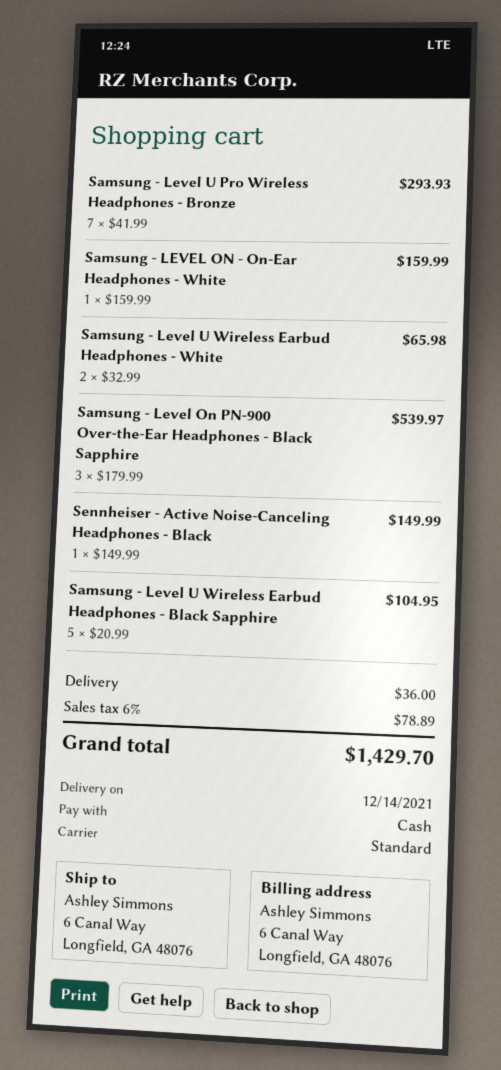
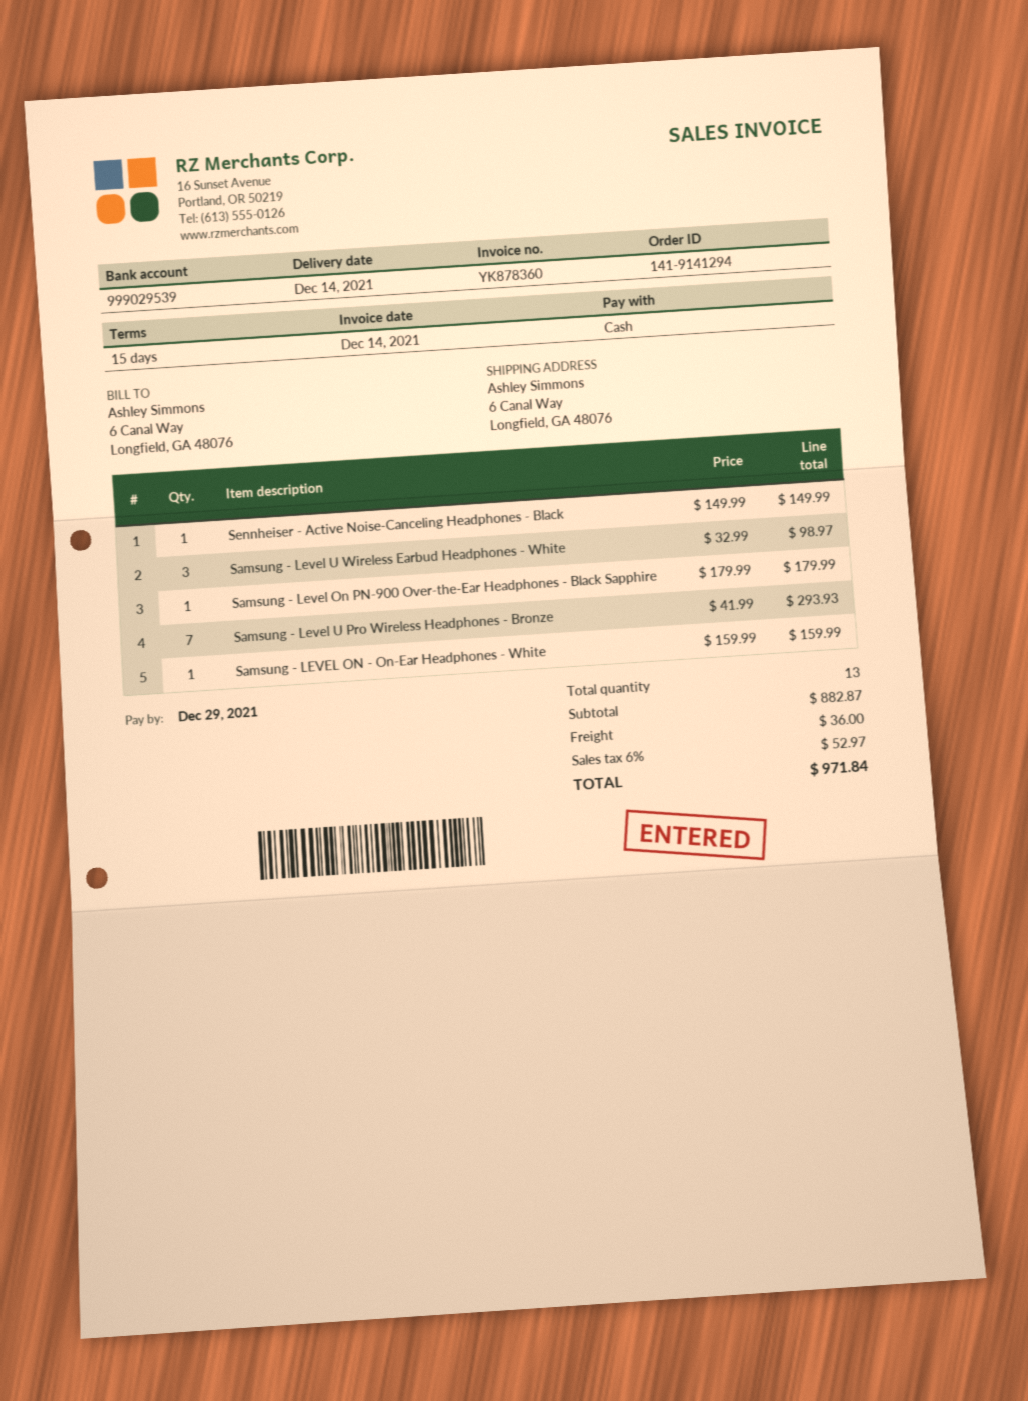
Samsung - Level U Wireless Earbud Headphones - White: 2 x 32.99 = 65.98 -> 3 x 32.99 = 98.97
Samsung - Level On PN-900 Over-the-Ear Headphones - Black Sapphire: 3 x 179.99 = 539.97 -> 1 x 179.99 = 179.99
Samsung - Level U Wireless Earbud Headphones - Black Sapphire: 5 x 20.99 = 104.95 -> none
tax: 6% = 78.89 -> 6% = 52.97
total: 1429.70 -> 971.84

